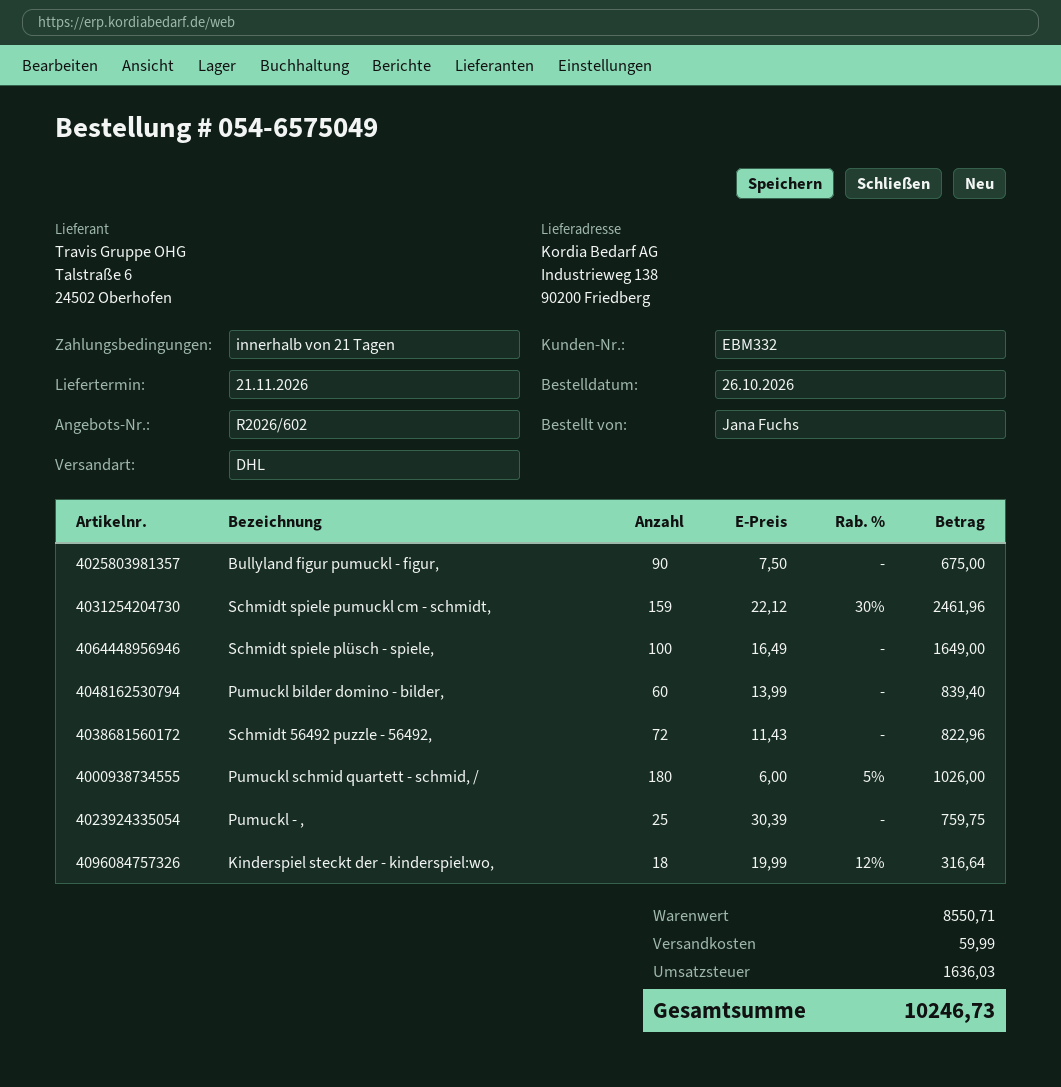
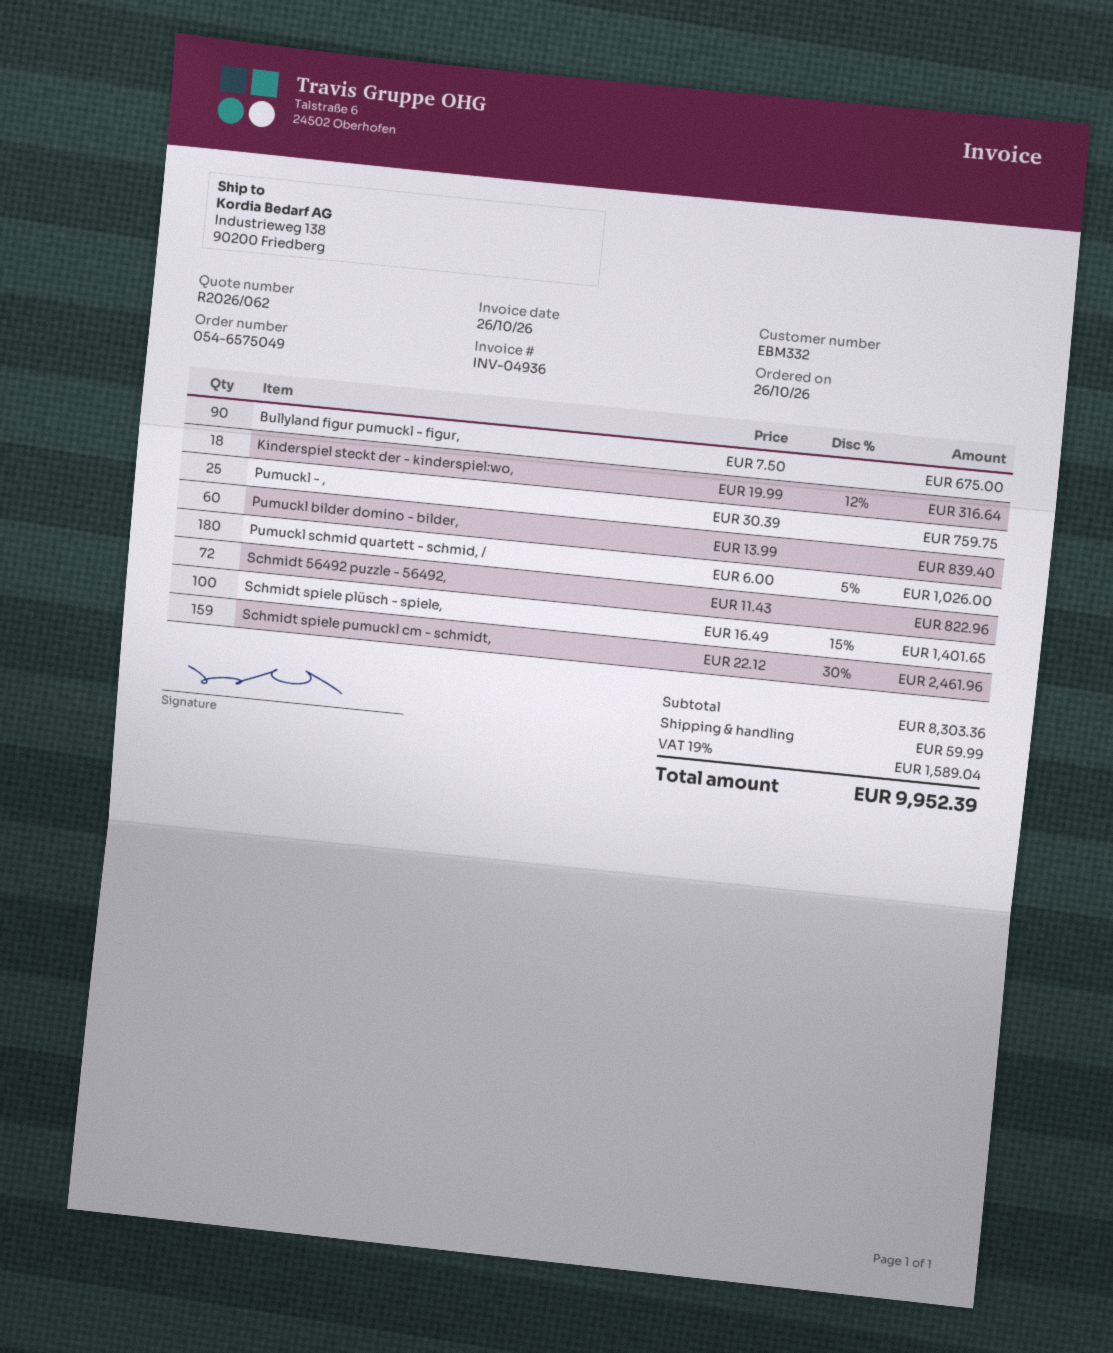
quote number: R2026/602 -> R2026/062
Schmidt spiele plüsch - spiele,: 100 x 16.49 = 1649.00 -> 100 x 16.49 - 15% = 1401.65
subtotal: 8550.71 -> 8303.36
tax: 1636.03 -> 1589.04
total: 10246.73 -> 9952.39

